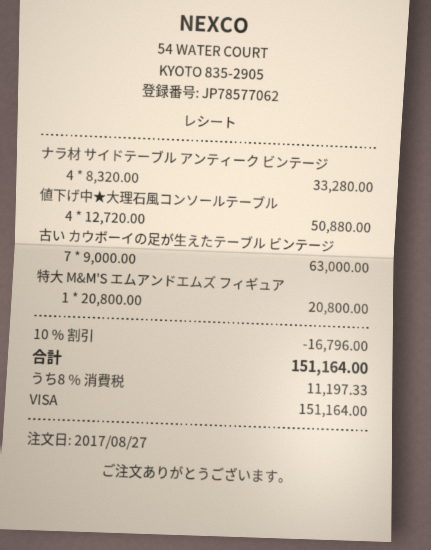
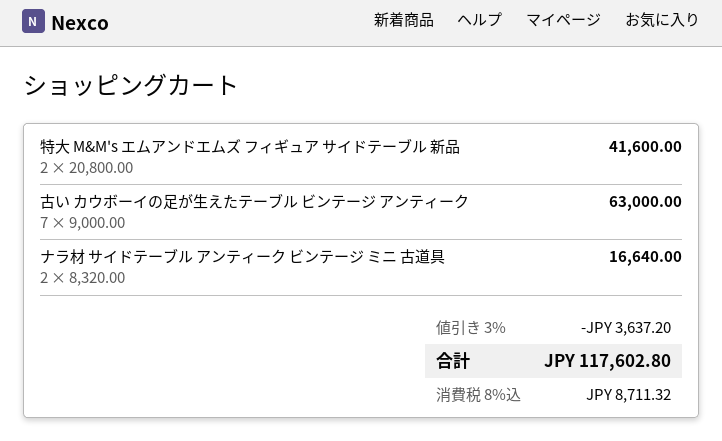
ナラ材 サイドテーブル アンティーク ビンテージ: 4 x 8320.00 = 33280.00 -> 2 x 8320.00 = 16640.00
値下げ中★大理石風コンソールテーブル: 4 x 12720.00 = 50880.00 -> none
特大 M&M'S エムアンドエムズ フィギュア: 1 x 20800.00 = 20800.00 -> 2 x 20800.00 = 41600.00
discount: 10% = 16796.00 -> 3% = 3637.20
tax: 8% = 11197.33 -> 8% = 8711.32
total: 151164.00 -> 117602.80

